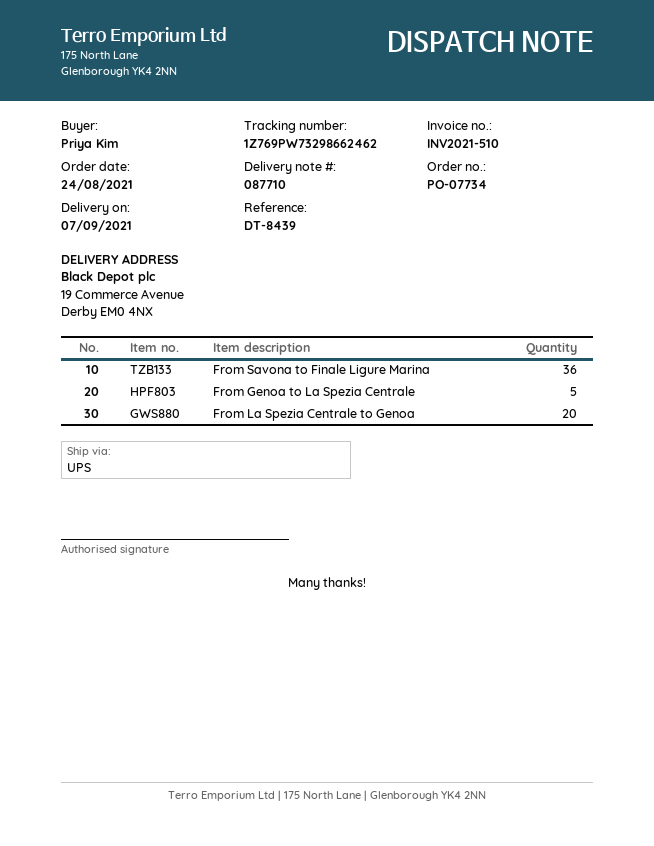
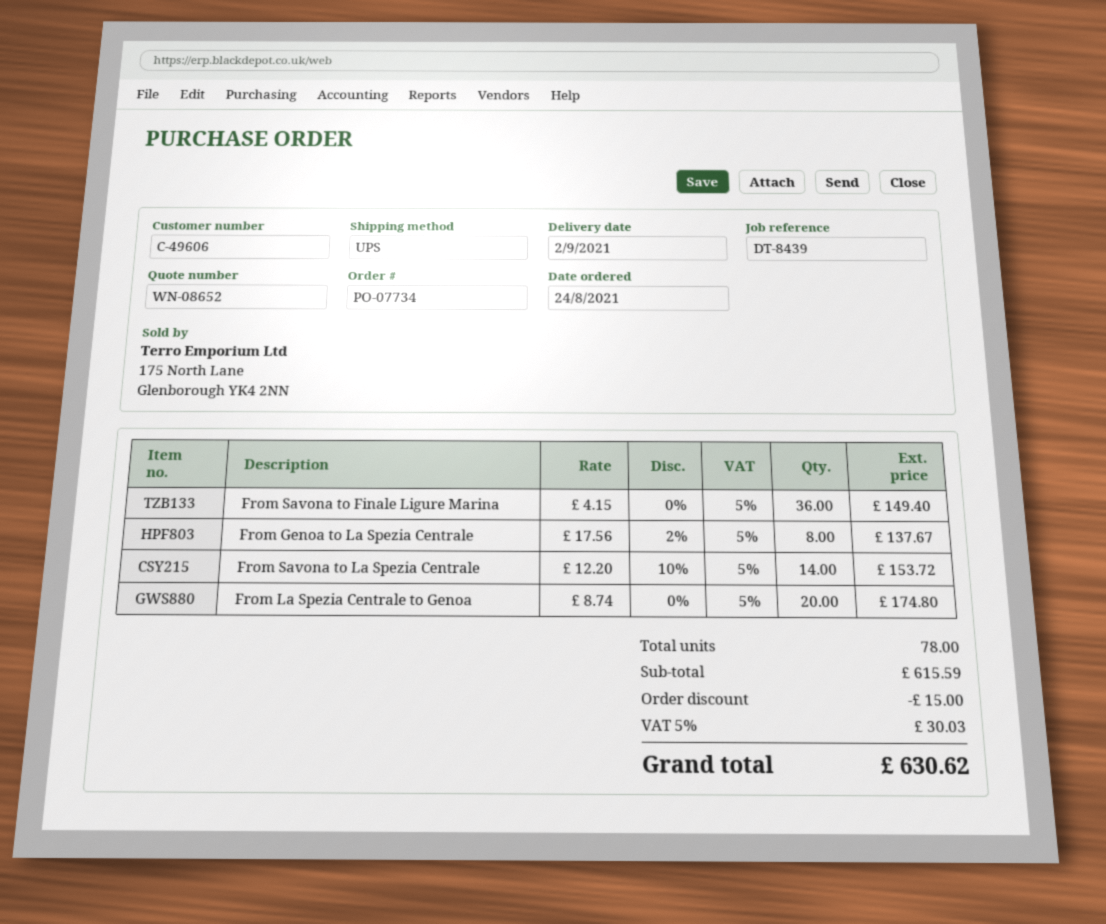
delivery date: 2021-09-07 -> 2021-09-02
From Genoa to La Spezia Centrale: 5 -> 8
From Savona to La Spezia Centrale: none -> 14

